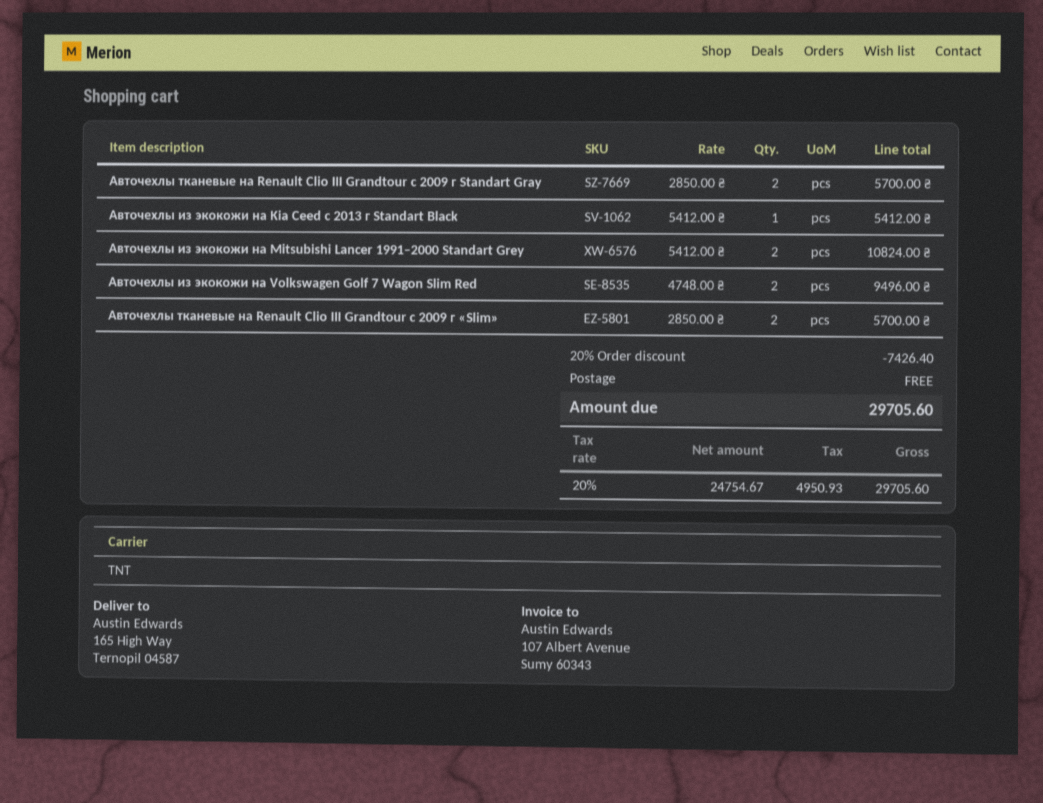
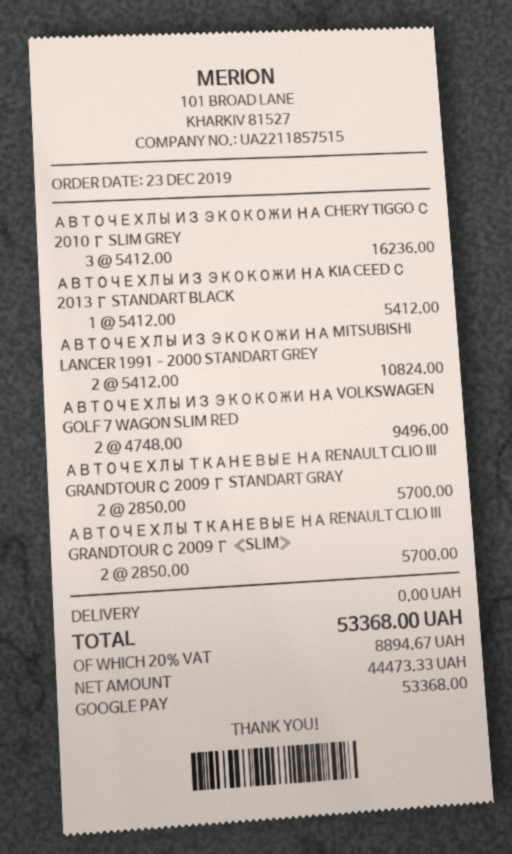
АВТОЧЕХЛЫ ИЗ ЭКОКОЖИ НА CHERY TIGGO С 2010 Г SLIM GREY: none -> 3 x 5412.00 = 16236.00
discount: 20% = 7426.40 -> none
net: 24754.67 -> 44473.33
tax: 20% = 4950.93 -> 20% = 8894.67
total: 29705.60 -> 53368.00

